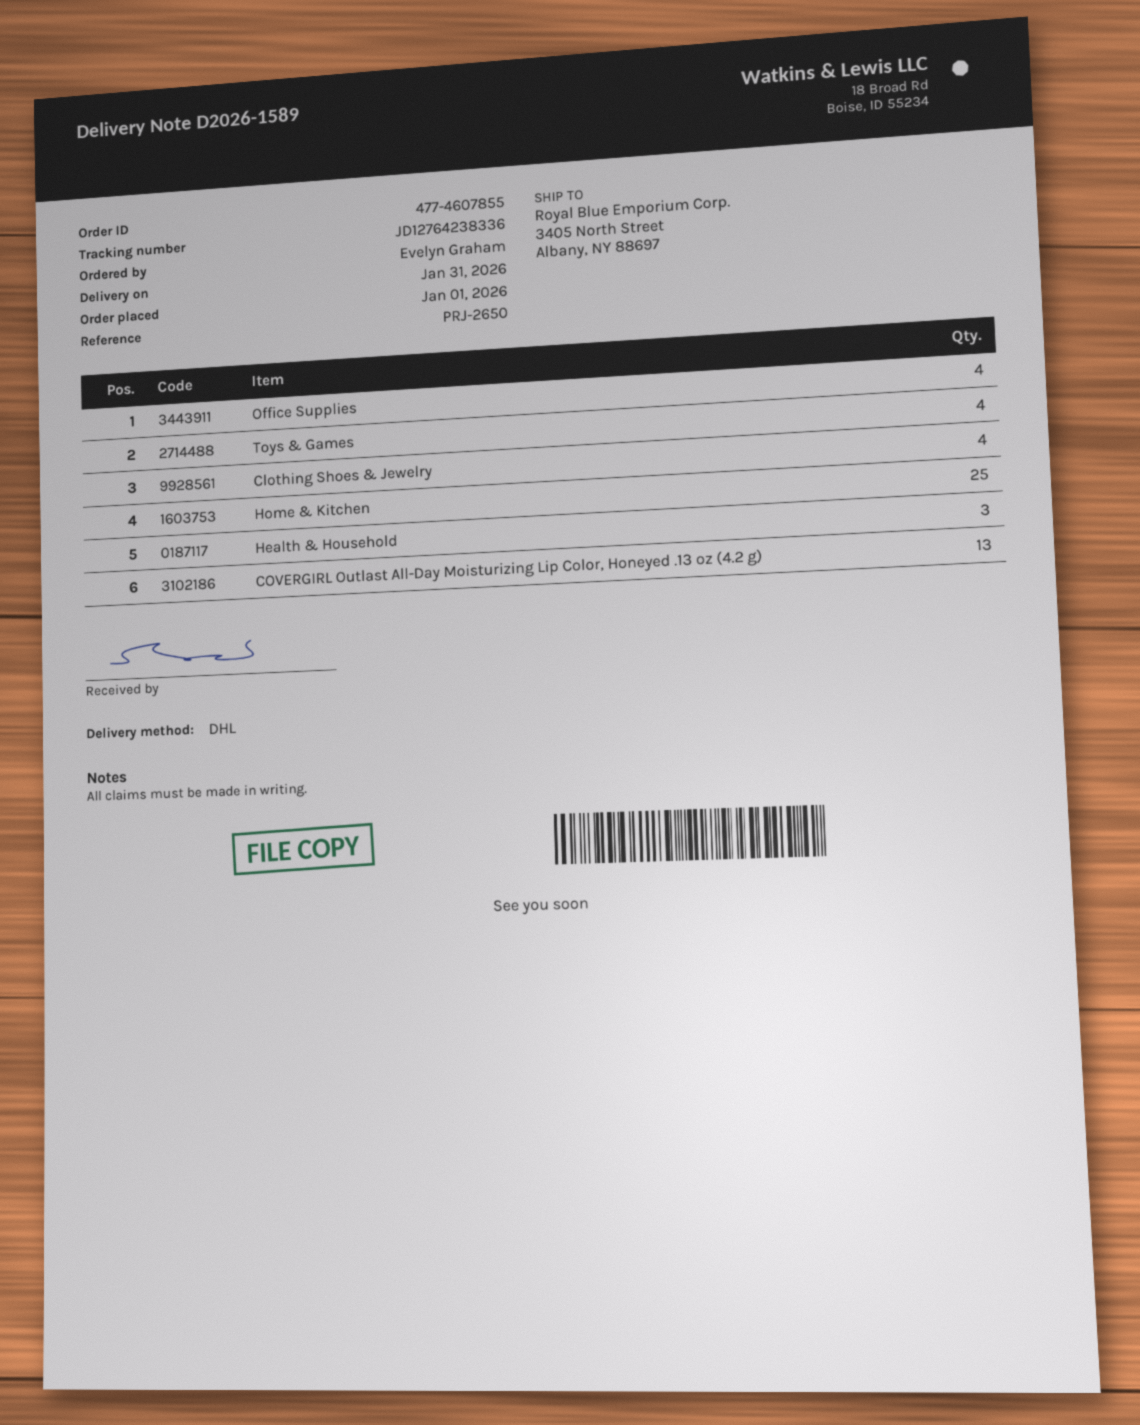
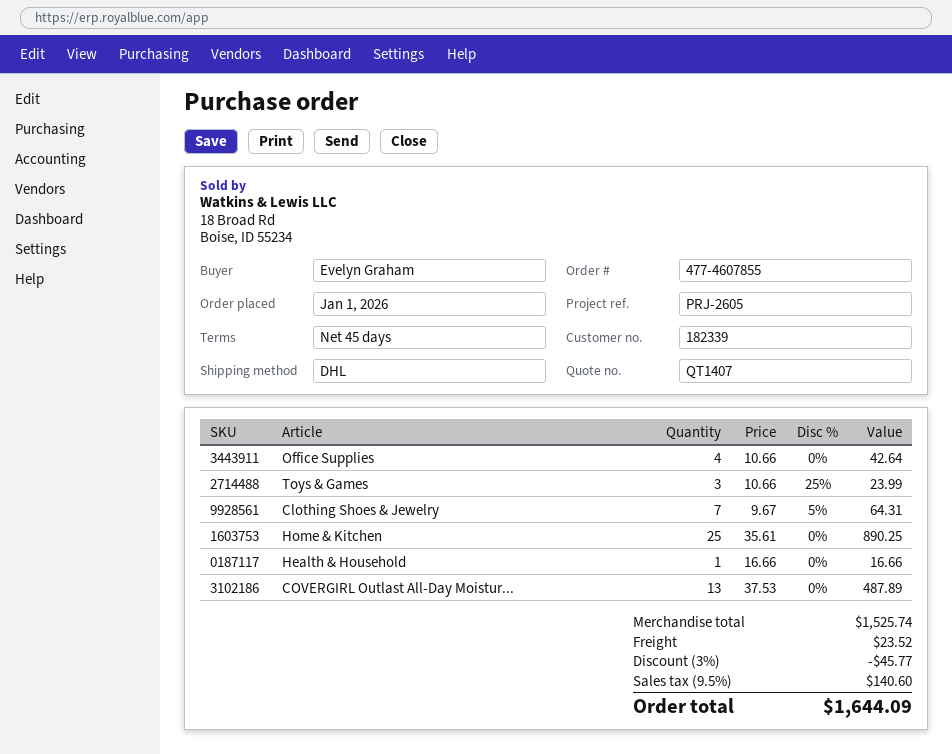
reference: PRJ-2650 -> PRJ-2605
Toys & Games: 4 -> 3
Clothing Shoes & Jewelry: 4 -> 7
Health & Household: 3 -> 1

